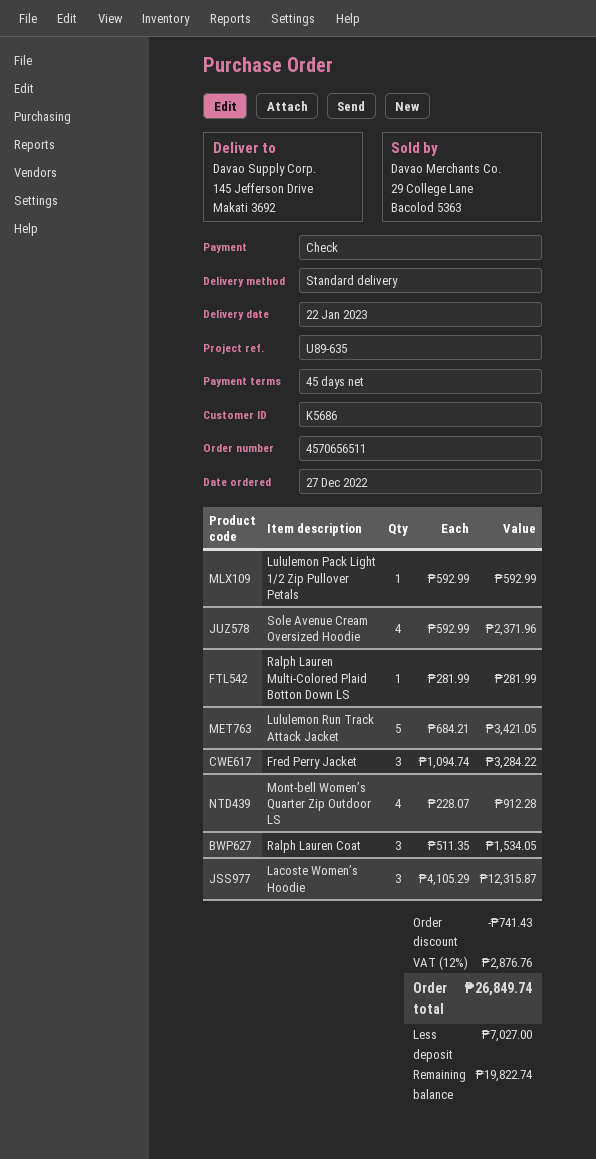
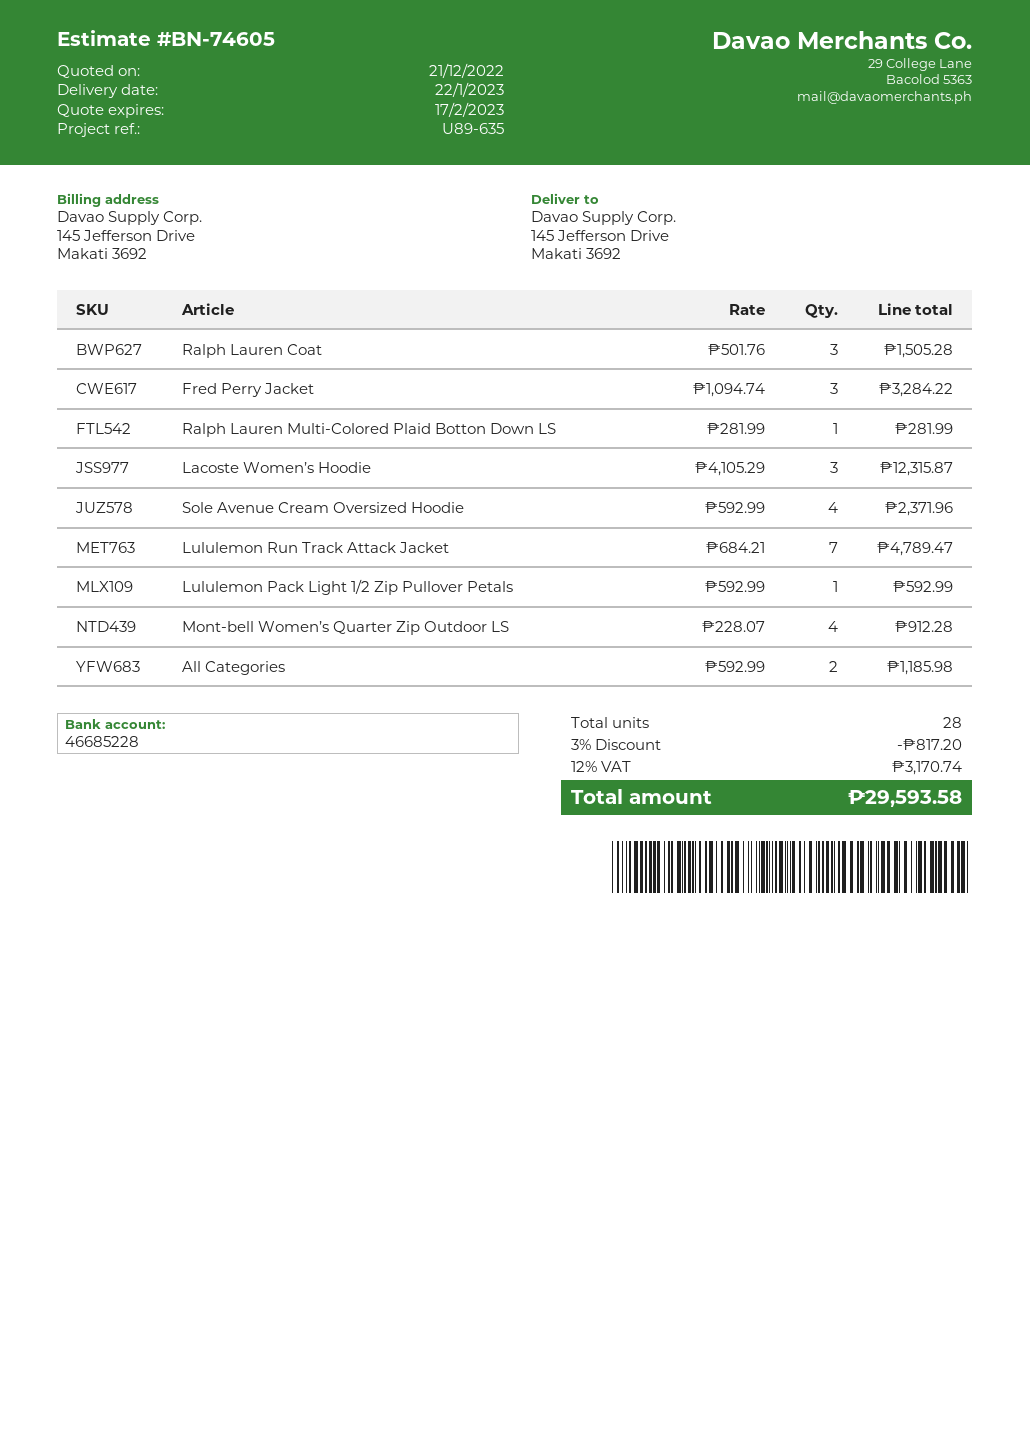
Lululemon Run Track Attack Jacket: 5 x 684.21 = 3421.05 -> 7 x 684.21 = 4789.47
Ralph Lauren Coat: 3 x 511.35 = 1534.05 -> 3 x 501.76 = 1505.28
All Categories: none -> 2 x 592.99 = 1185.98
discount: 741.43 -> 817.20
tax: 12% = 2876.76 -> 12% = 3170.74
total: 26849.74 -> 29593.58

